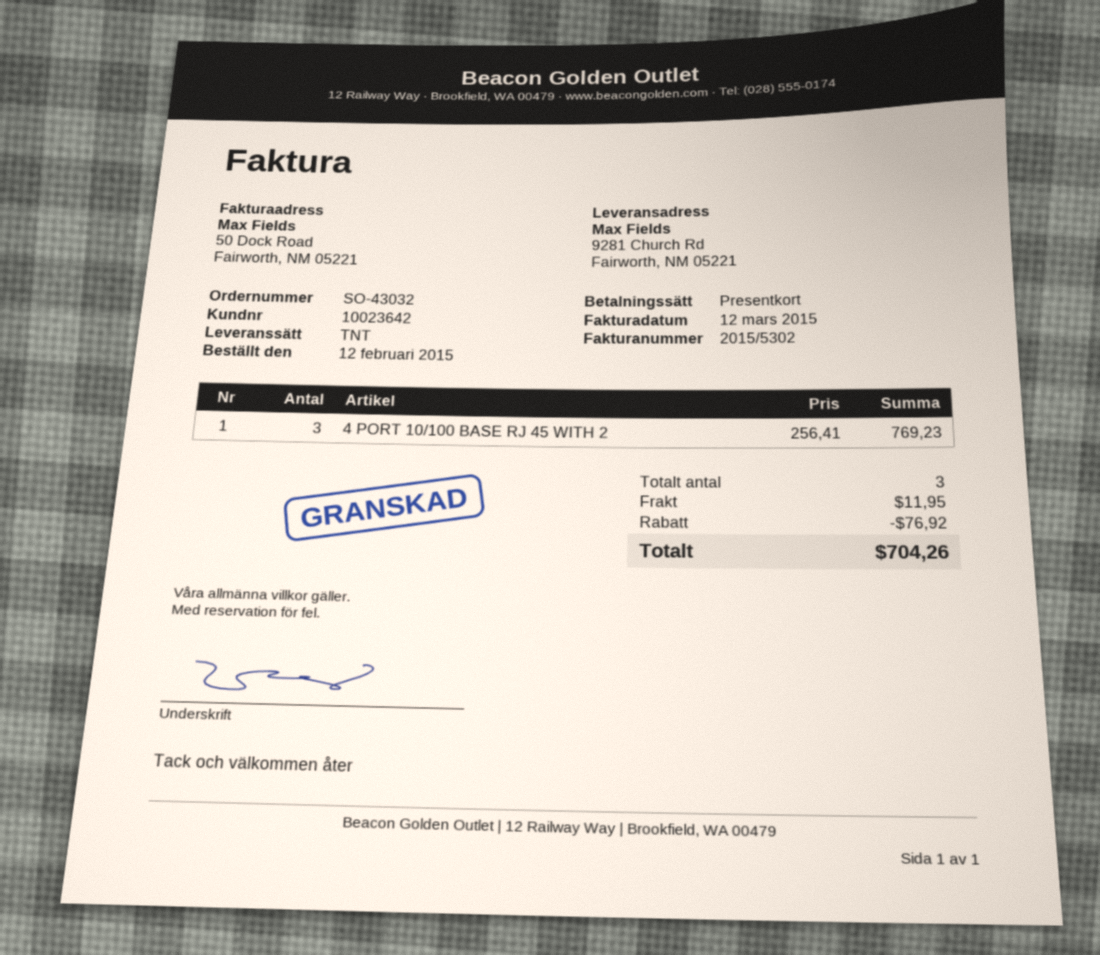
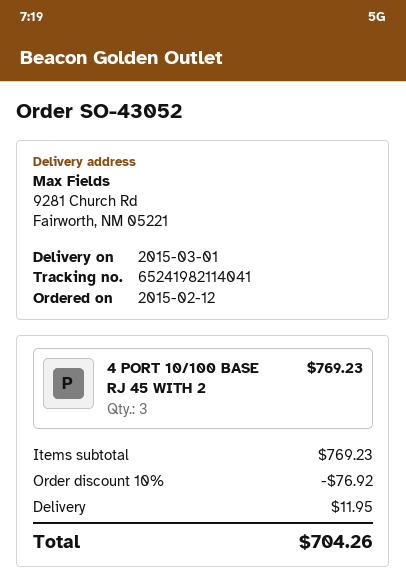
order number: SO-43032 -> SO-43052

